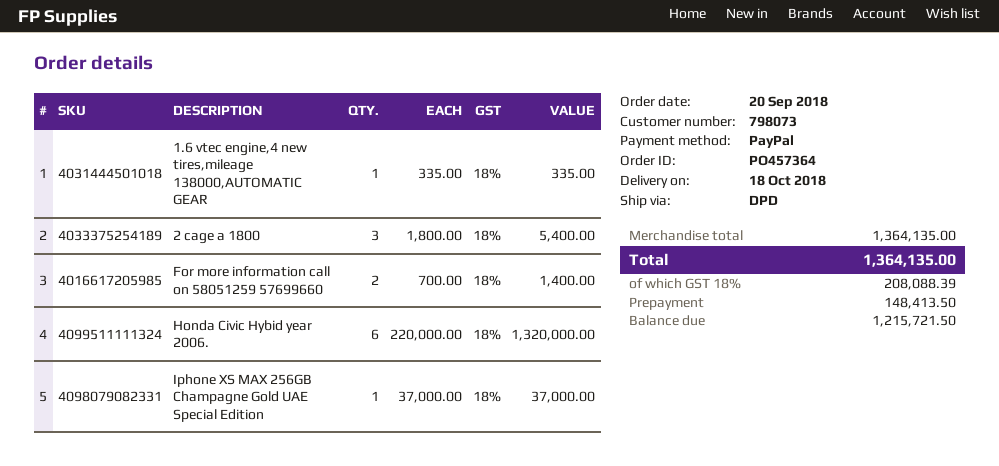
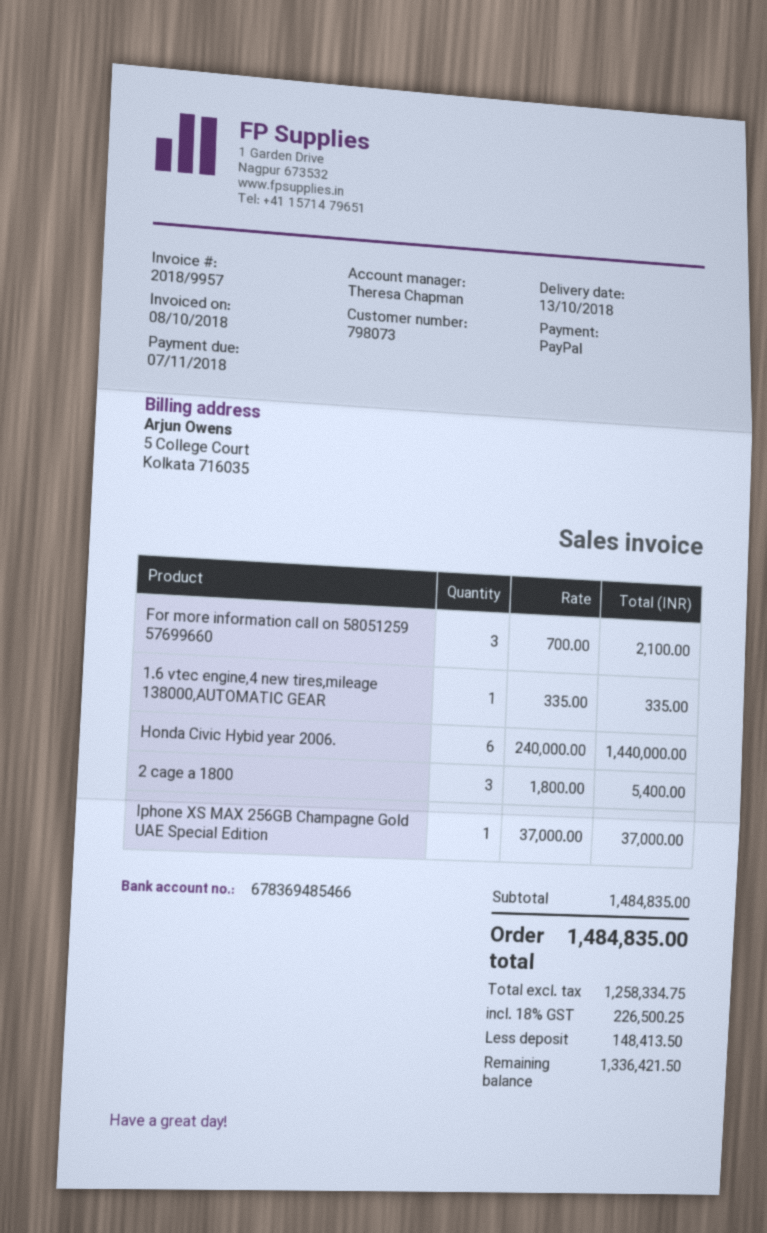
delivery date: 2018-10-18 -> 2018-10-13
For more information call on 58051259 57699660: 2 x 700.00 = 1400.00 -> 3 x 700.00 = 2100.00
Honda Civic Hybid year 2006.: 6 x 220000.00 = 1320000.00 -> 6 x 240000.00 = 1440000.00
subtotal: 1364135.00 -> 1484835.00
tax: 18% = 208088.39 -> 18% = 226500.25
total: 1364135.00 -> 1484835.00
balance: 1215721.50 -> 1336421.50

